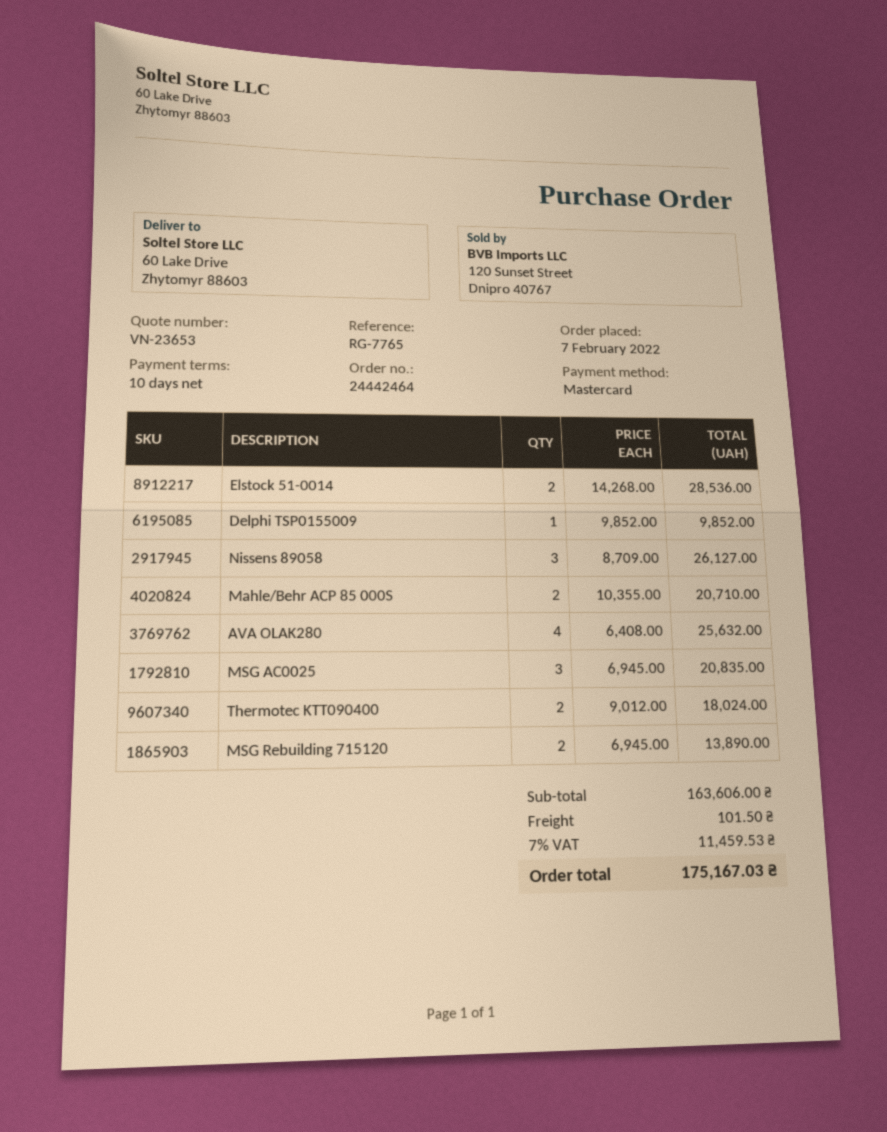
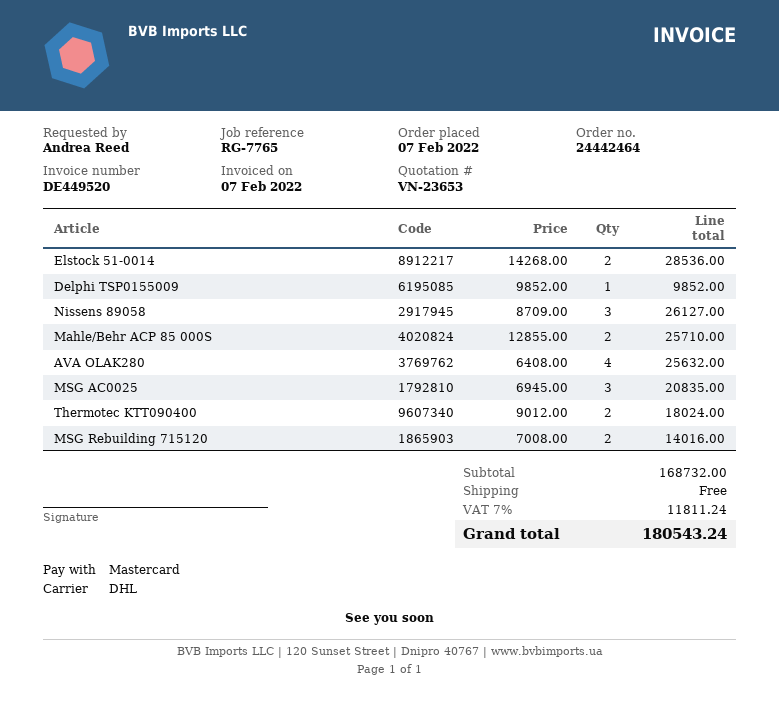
Mahle/Behr ACP 85 000S: 2 x 10355.00 = 20710.00 -> 2 x 12855.00 = 25710.00
MSG Rebuilding 715120: 2 x 6945.00 = 13890.00 -> 2 x 7008.00 = 14016.00
subtotal: 163606.00 -> 168732.00
shipping: 101.50 -> 0.00
tax: 7% = 11459.53 -> 7% = 11811.24
total: 175167.03 -> 180543.24

